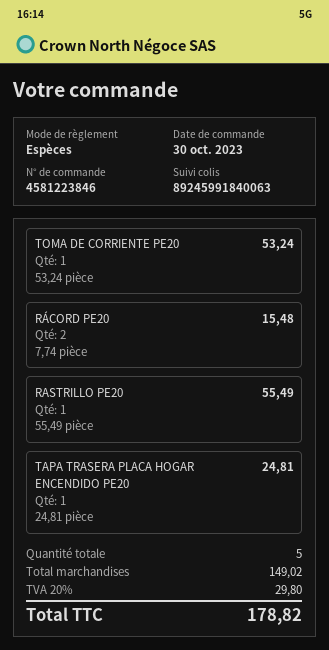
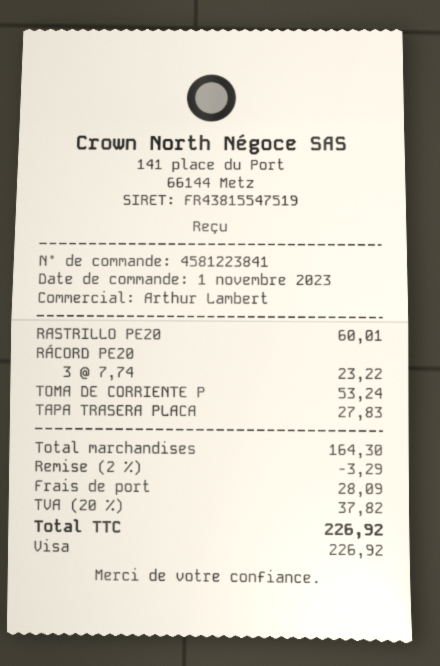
order number: 4581223846 -> 4581223841
order date: 2023-10-30 -> 2023-11-01
payment method: cash -> Visa
RÁCORD PE20: 2 x 7.74 = 15.48 -> 3 x 7.74 = 23.22
RASTRILLO PE20: 1 x 55.49 = 55.49 -> 1 x 60.01 = 60.01
TAPA TRASERA PLACA HOGAR ENCENDIDO PE20: 1 x 24.81 = 24.81 -> 1 x 27.83 = 27.83
subtotal: 149.02 -> 164.30
discount: none -> 2% = 3.29
shipping: none -> 28.09
tax: 20% = 29.80 -> 20% = 37.82
total: 178.82 -> 226.92

